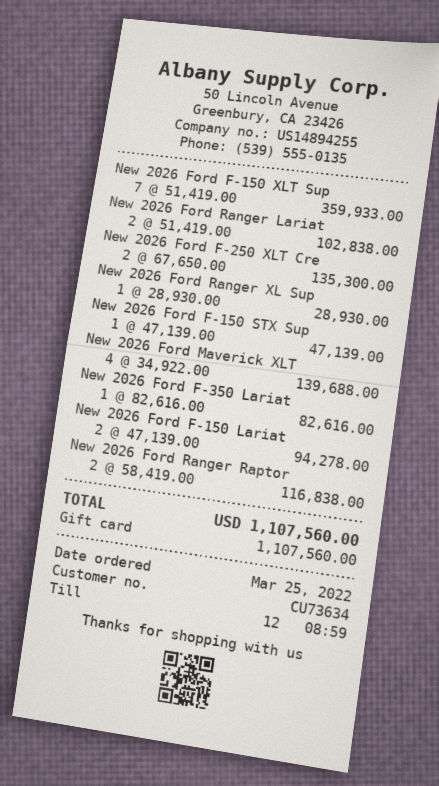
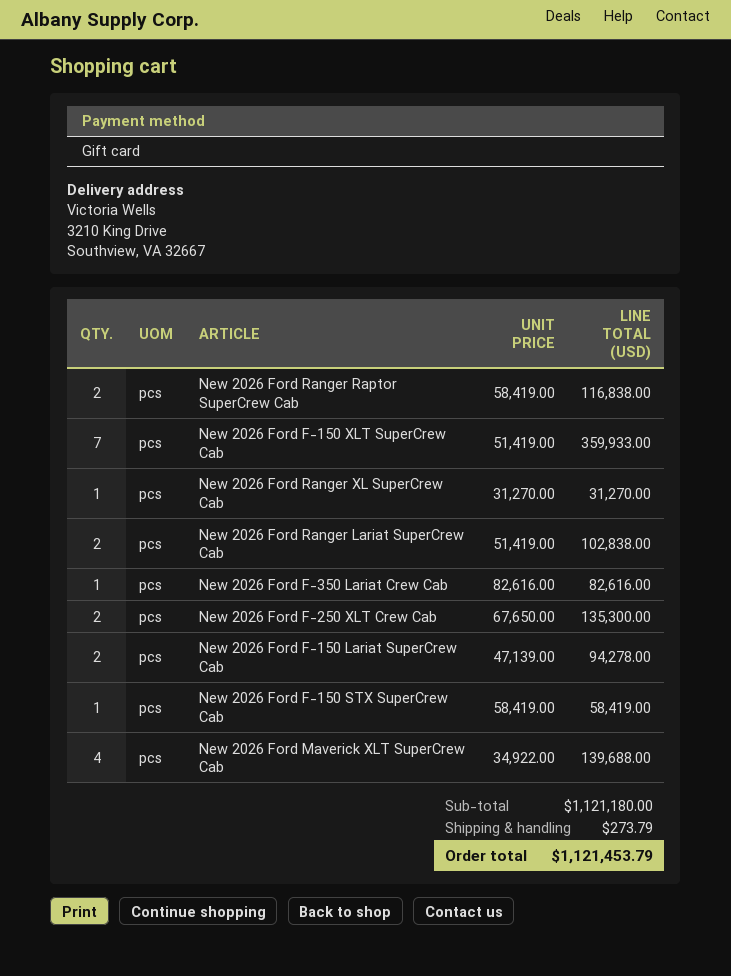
New 2026 Ford Ranger XL Sup: 1 x 28930.00 = 28930.00 -> 1 x 31270.00 = 31270.00
New 2026 Ford F-150 STX Sup: 1 x 47139.00 = 47139.00 -> 1 x 58419.00 = 58419.00
shipping: none -> 273.79
total: 1107560.00 -> 1121453.79

